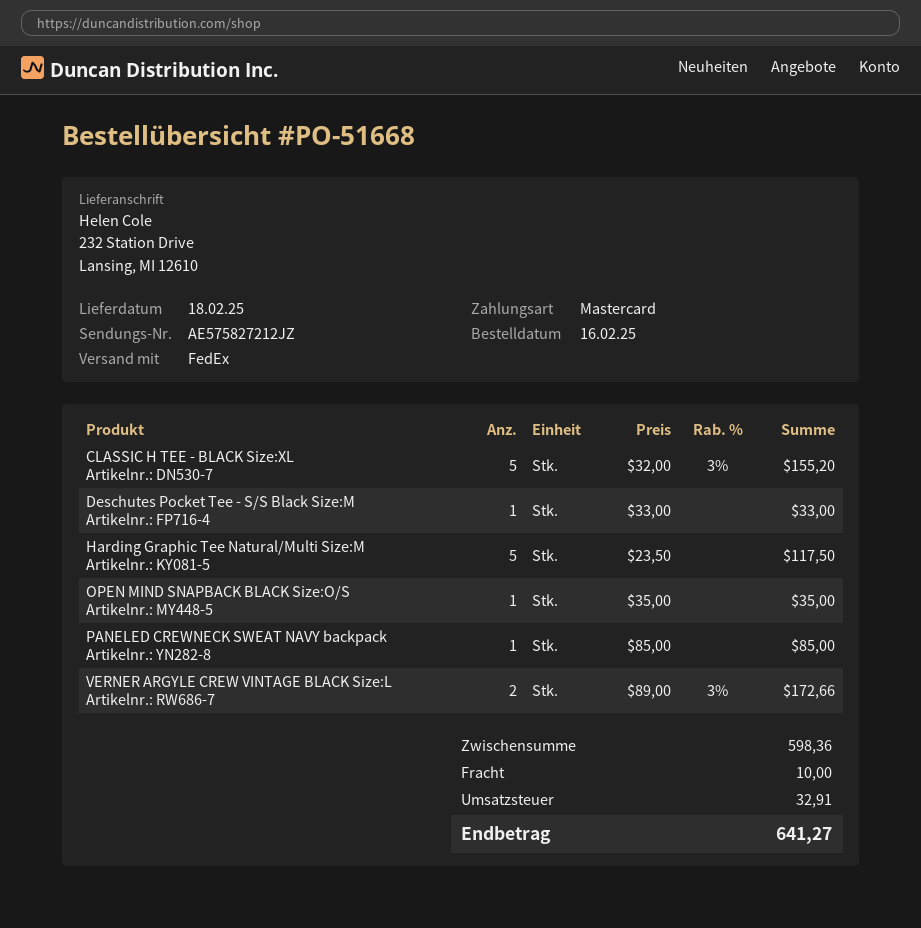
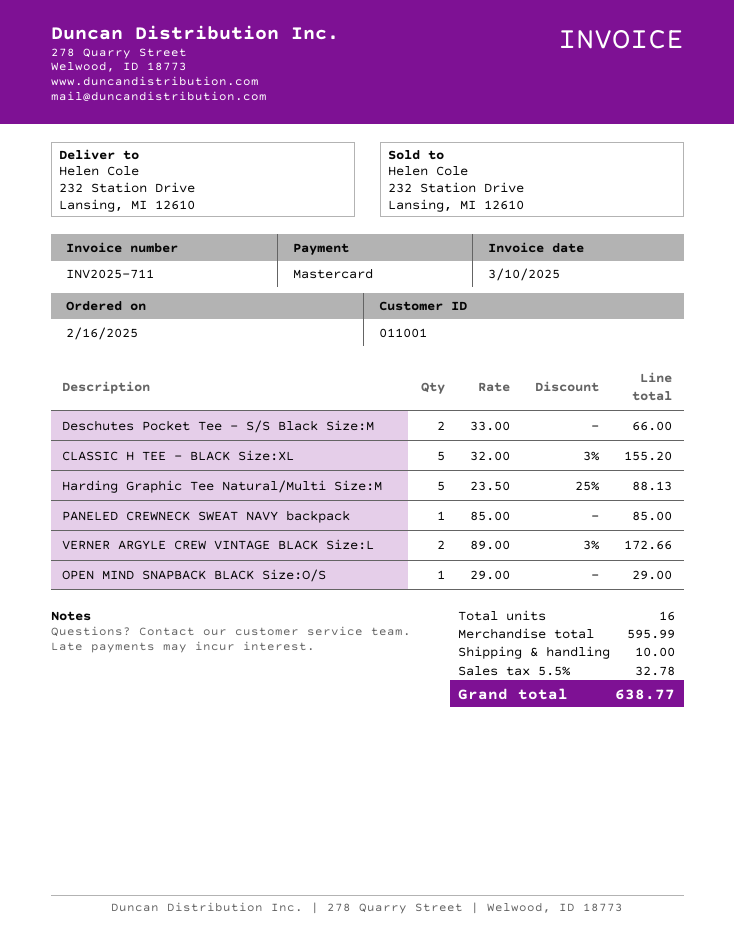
Deschutes Pocket Tee - S/S Black Size:M: 1 x 33.00 = 33.00 -> 2 x 33.00 = 66.00
Harding Graphic Tee Natural/Multi Size:M: 5 x 23.50 = 117.50 -> 5 x 23.50 - 25% = 88.13
OPEN MIND SNAPBACK BLACK Size:O/S: 1 x 35.00 = 35.00 -> 1 x 29.00 = 29.00
subtotal: 598.36 -> 595.99
tax: 32.91 -> 32.78
total: 641.27 -> 638.77

